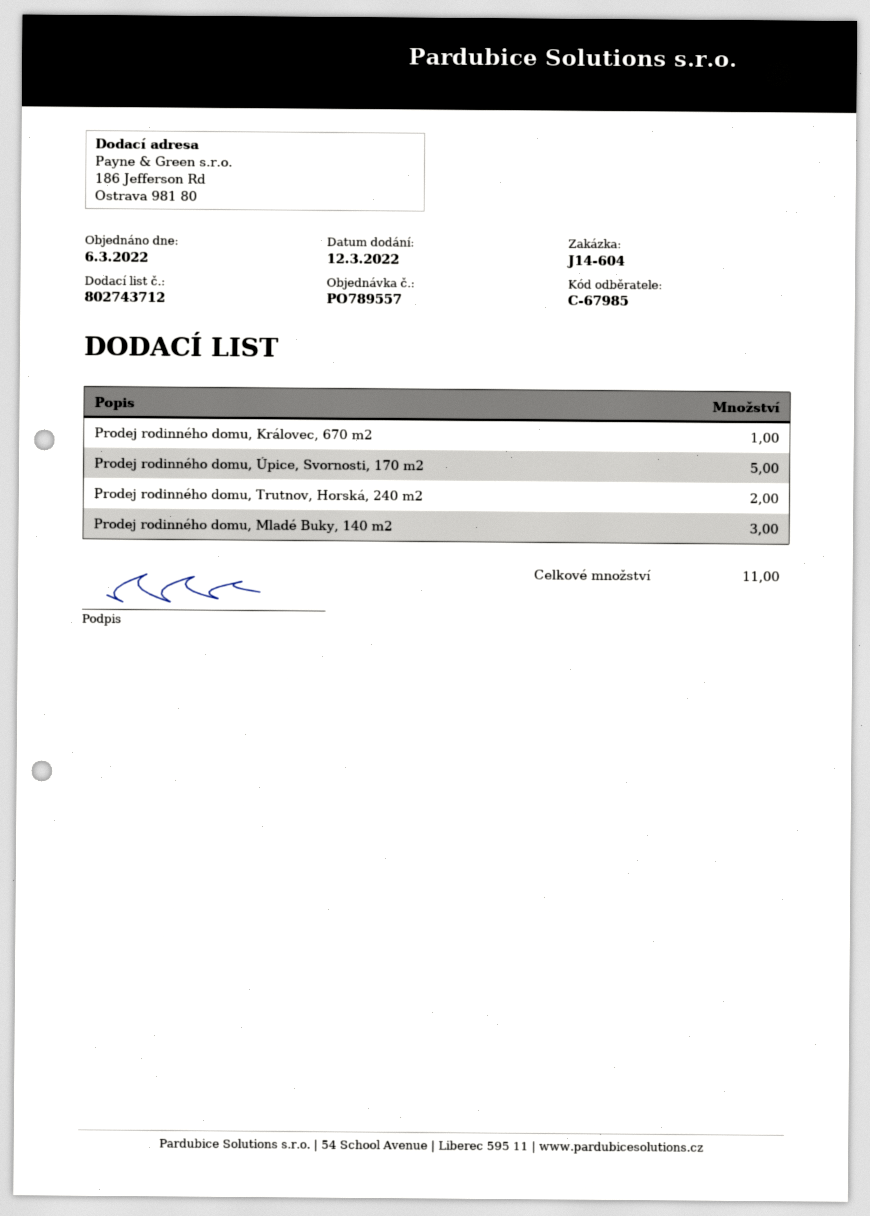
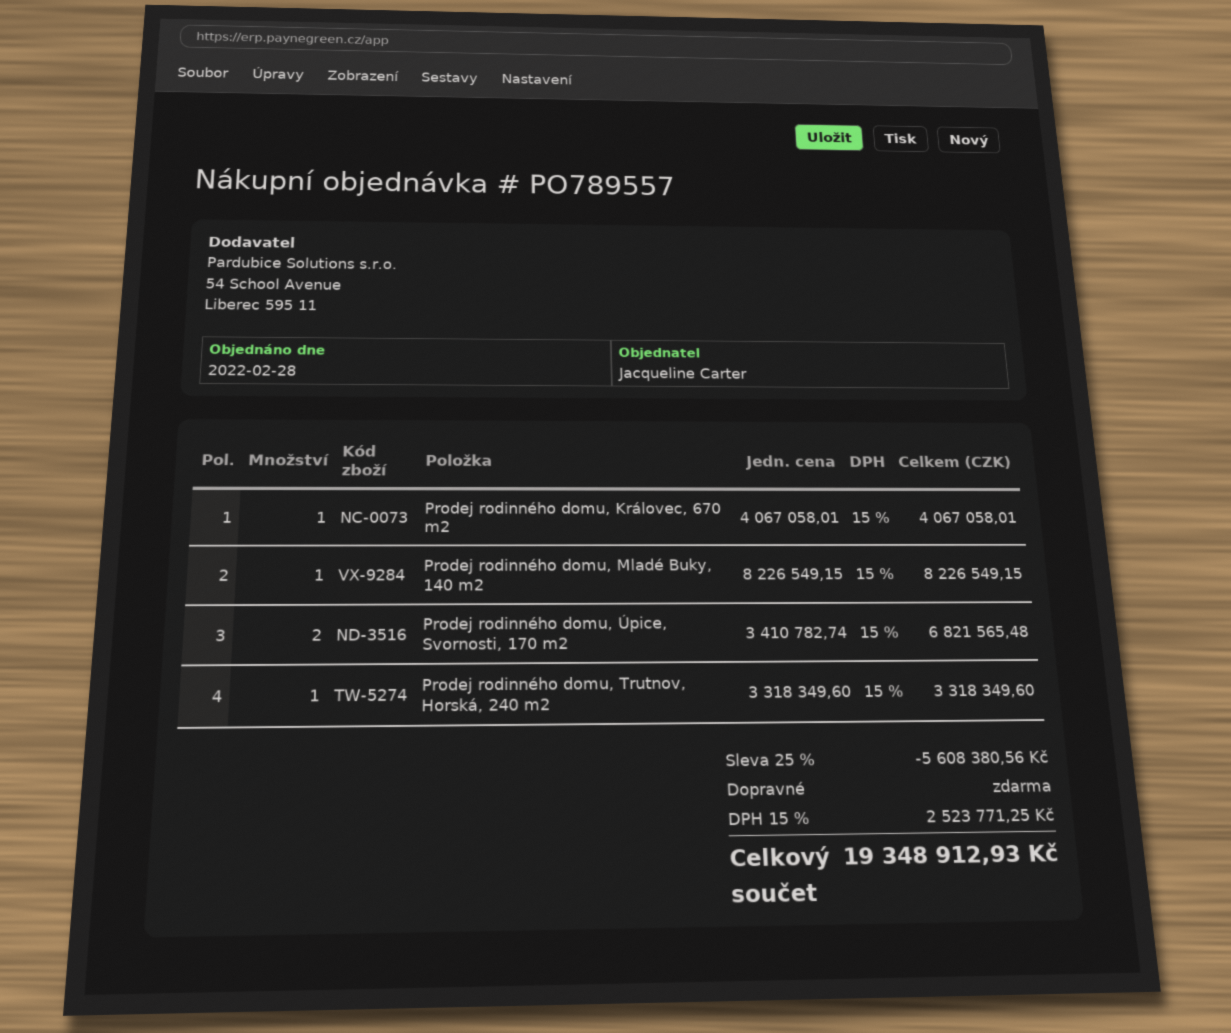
order date: 2022-03-06 -> 2022-02-28
Prodej rodinného domu, Úpice, Svornosti, 170 m2: 5 -> 2
Prodej rodinného domu, Trutnov, Horská, 240 m2: 2 -> 1
Prodej rodinného domu, Mladé Buky, 140 m2: 3 -> 1

